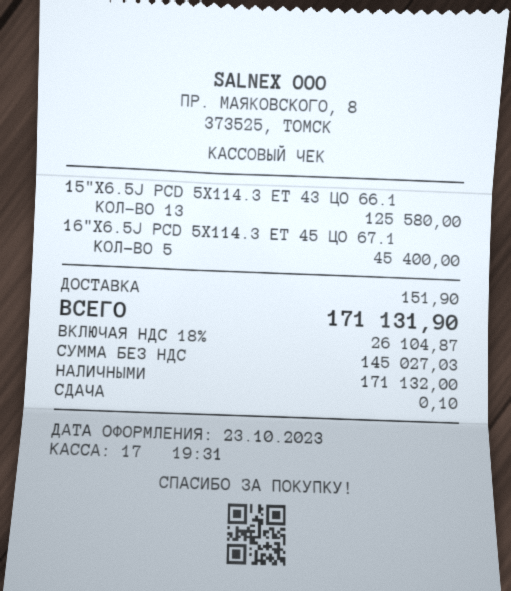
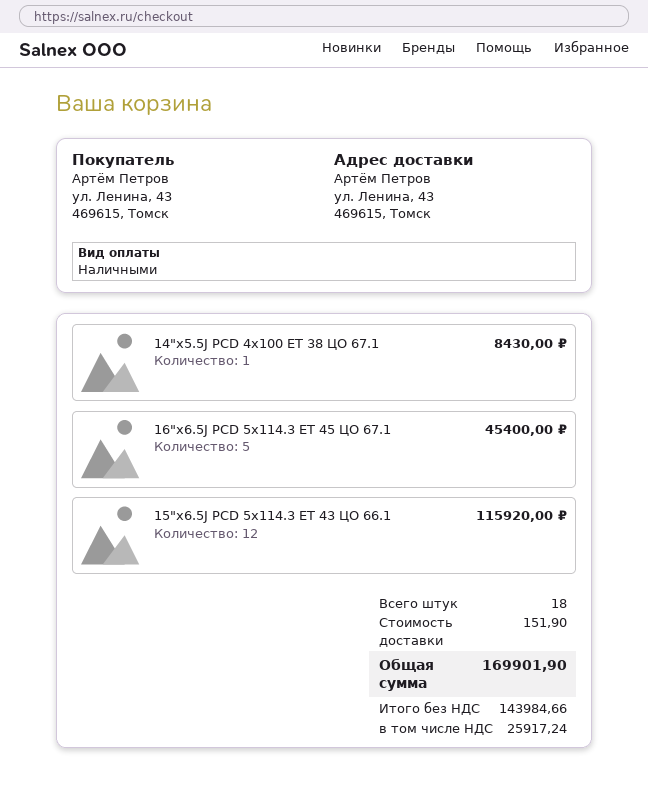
15"X6.5J PCD 5X114.3 ЕТ 43 ЦО 66.1: 13 for 125580.00 -> 12 for 115920.00
14"x5.5J PCD 4x100 ЕТ 38 ЦО 67.1: none -> 1 for 8430.00
net: 145027.03 -> 143984.66
tax: 26104.87 -> 25917.24
total: 171131.90 -> 169901.90

